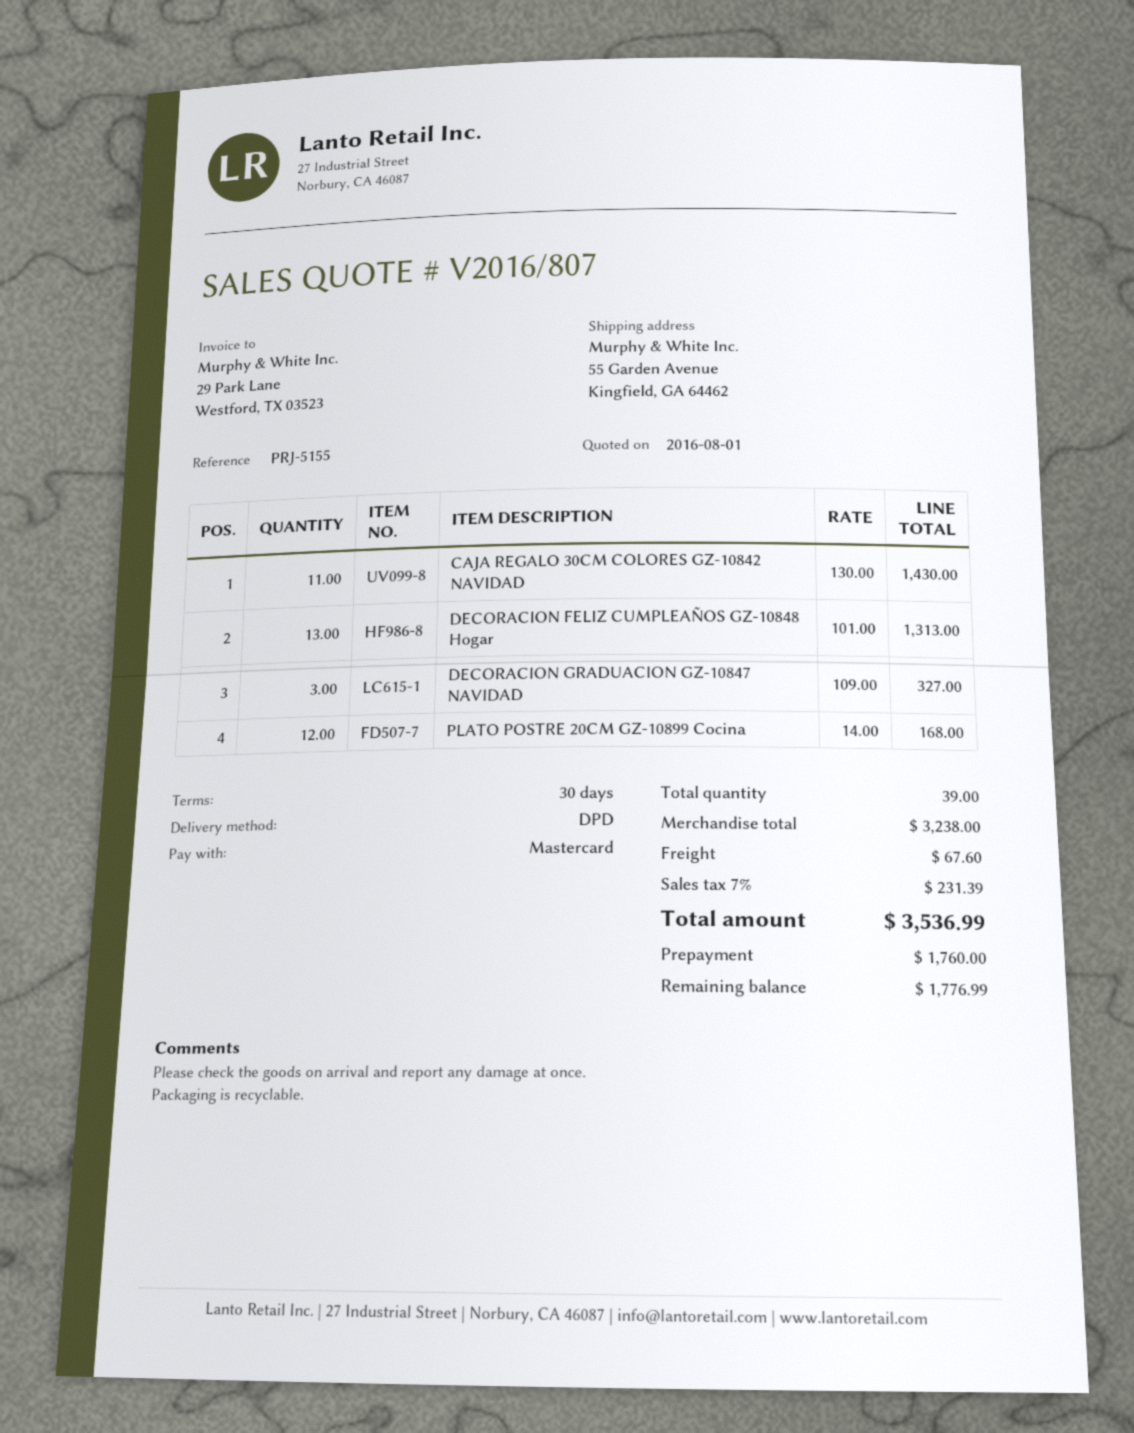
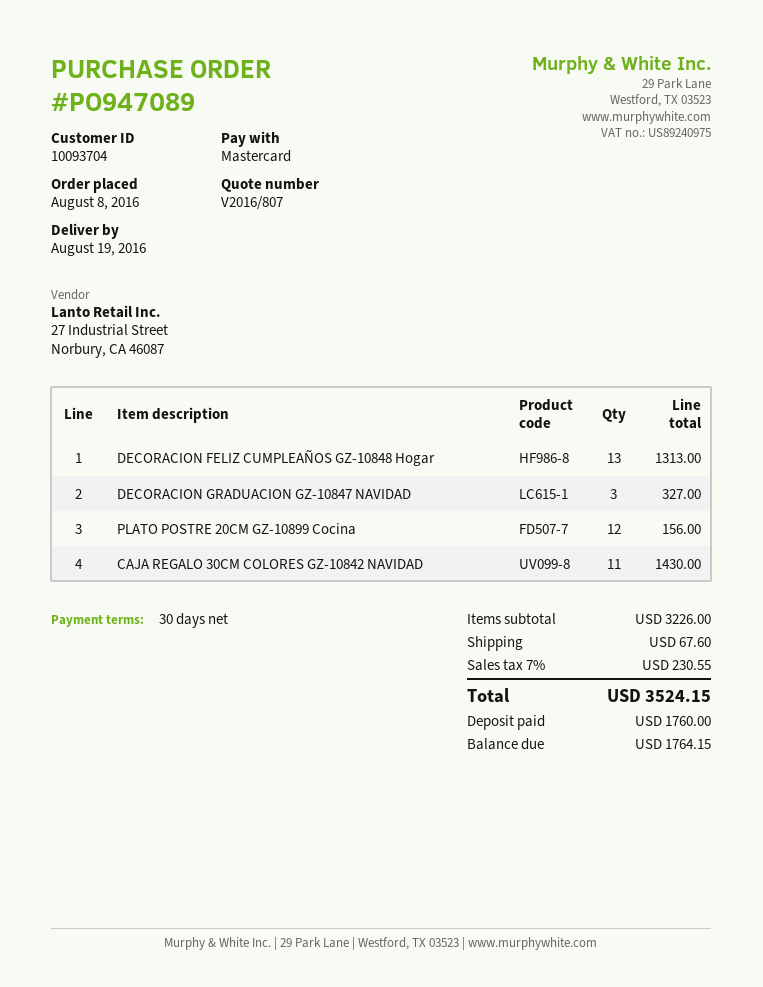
PLATO POSTRE 20CM GZ-10899 Cocina: 12 for 168.00 -> 12 for 156.00
subtotal: 3238.00 -> 3226.00
tax: 7% = 231.39 -> 7% = 230.55
total: 3536.99 -> 3524.15
balance: 1776.99 -> 1764.15

